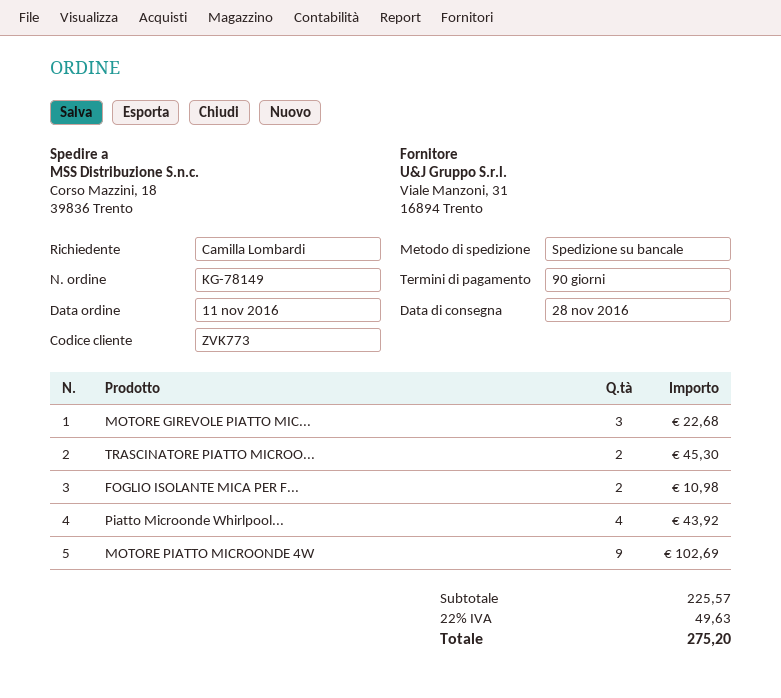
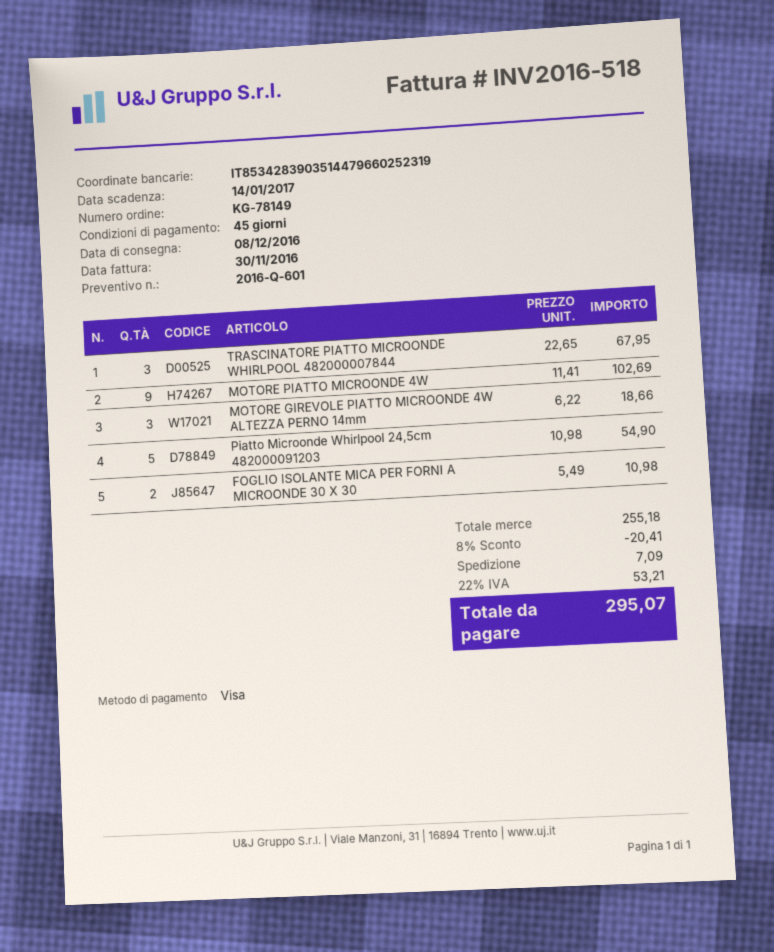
delivery date: 2016-11-28 -> 2016-12-08
payment terms: 90 days -> 45 days
MOTORE GIREVOLE PIATTO MIC...: 3 for 22.68 -> 3 for 18.66
TRASCINATORE PIATTO MICROO...: 2 for 45.30 -> 3 for 67.95
Piatto Microonde Whirlpool...: 4 for 43.92 -> 5 for 54.90
subtotal: 225.57 -> 255.18
discount: none -> 8% = 20.41
shipping: none -> 7.09
tax: 22% = 49.63 -> 22% = 53.21
total: 275.20 -> 295.07

